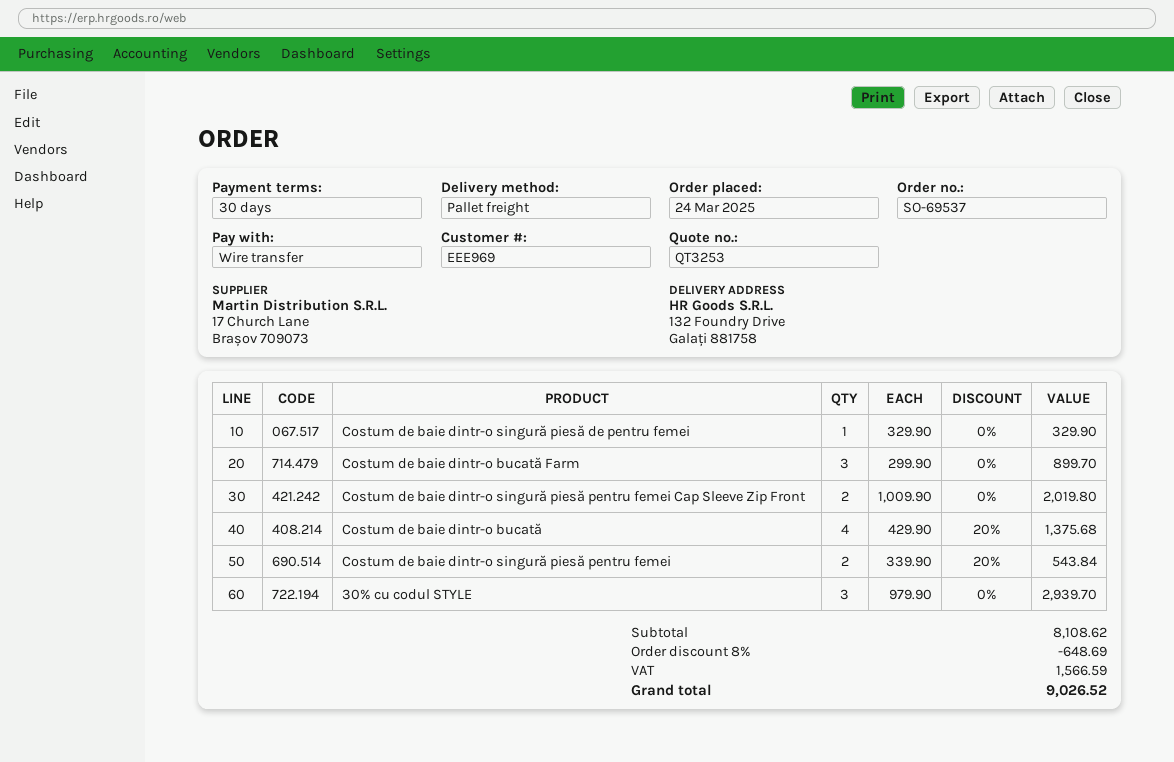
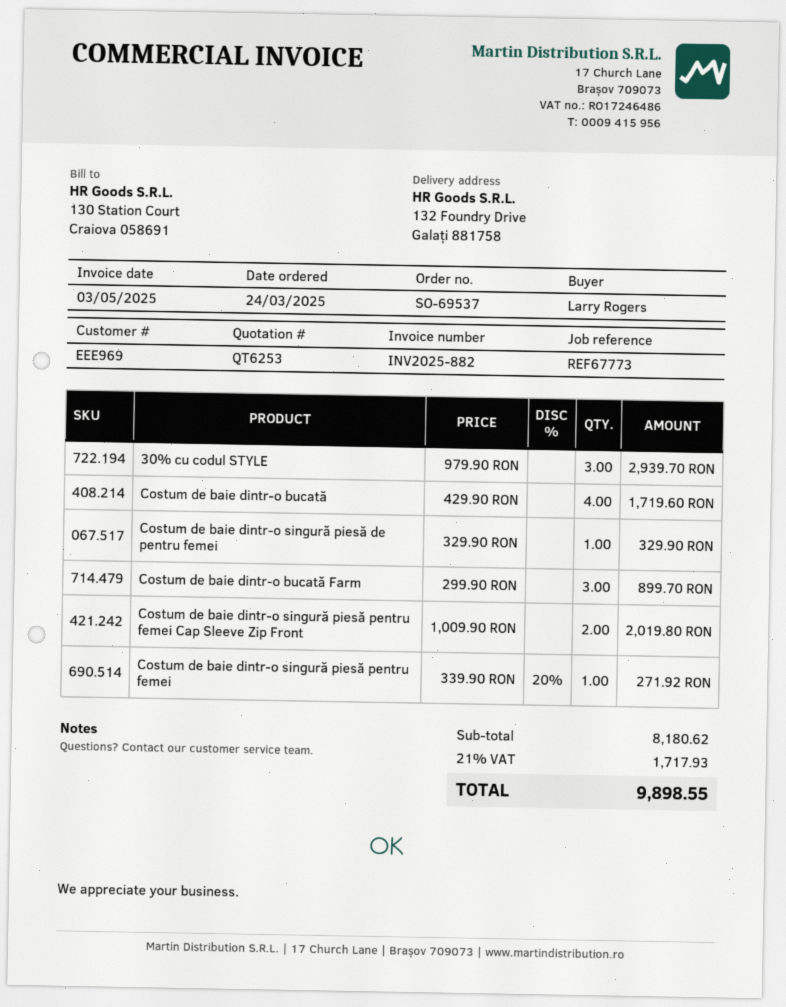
quote number: QT3253 -> QT6253
Costum de baie dintr-o bucată: 4 x 429.90 - 20% = 1375.68 -> 4 x 429.90 = 1719.60
Costum de baie dintr-o singură piesă pentru femei: 2 x 339.90 - 20% = 543.84 -> 1 x 339.90 - 20% = 271.92
subtotal: 8108.62 -> 8180.62
discount: 8% = 648.69 -> none
tax: 1566.59 -> 1717.93
total: 9026.52 -> 9898.55

